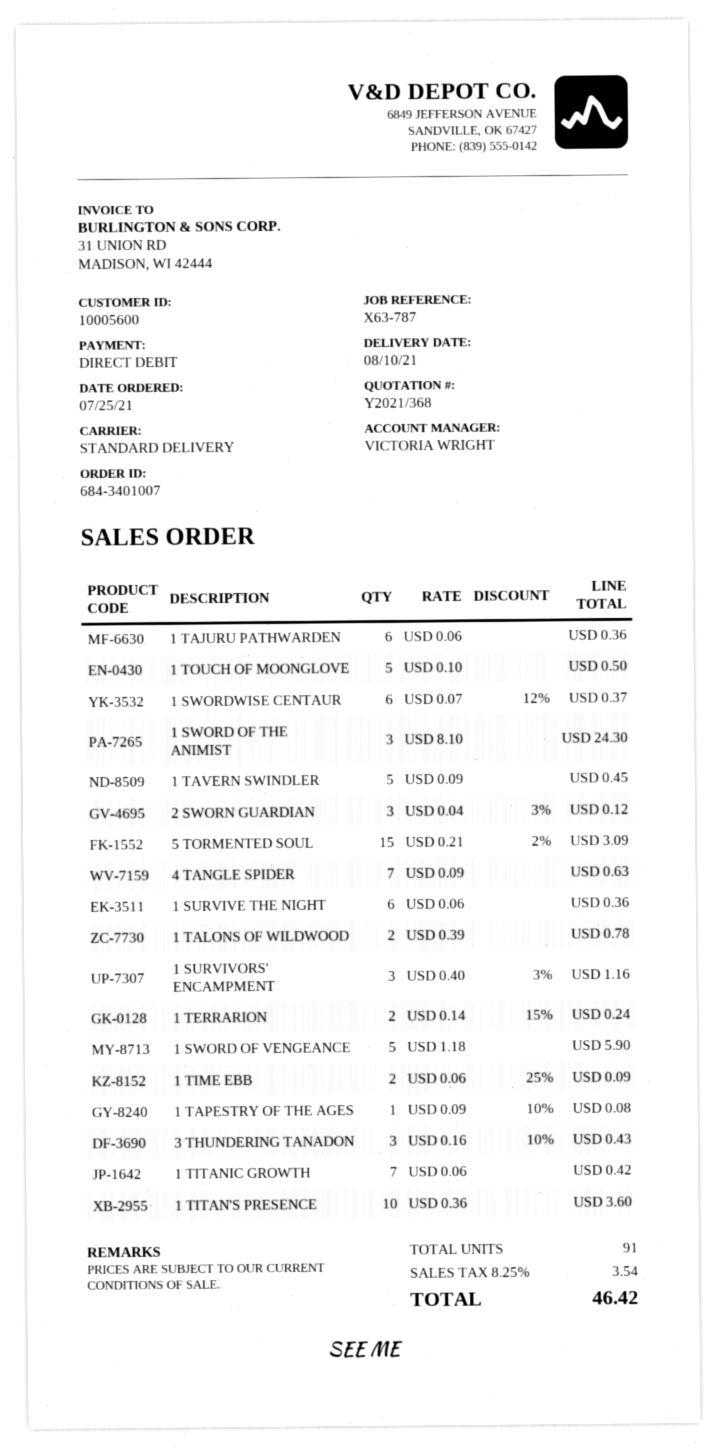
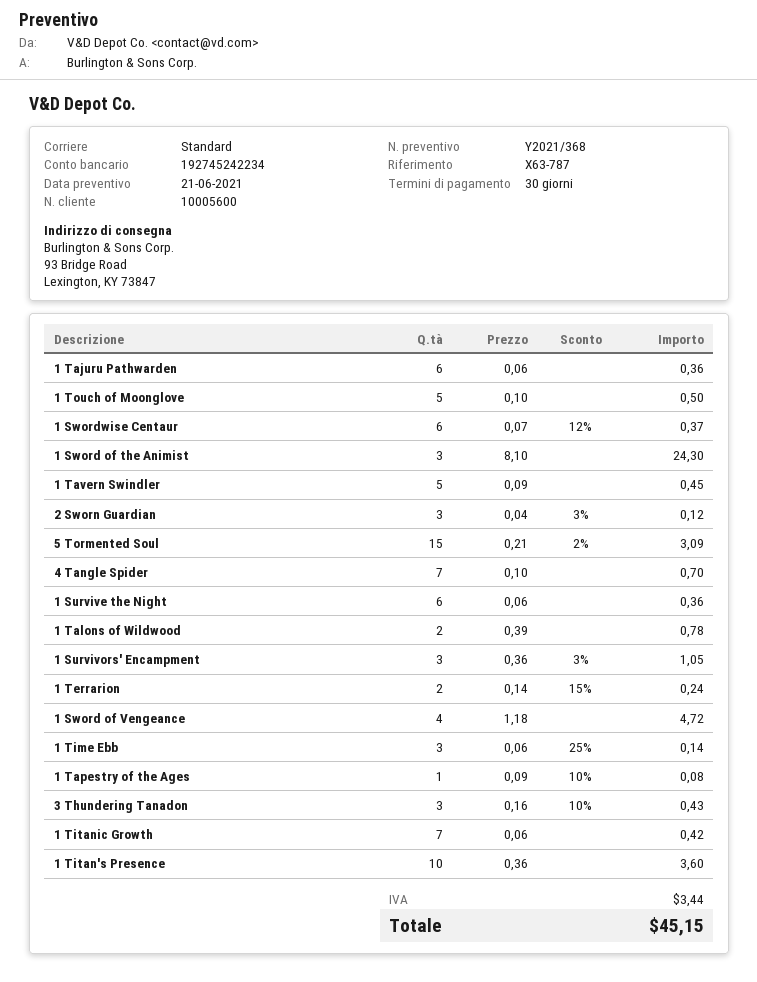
4 TANGLE SPIDER: 7 x 0.09 = 0.63 -> 7 x 0.10 = 0.70
1 SURVIVORS' ENCAMPMENT: 3 x 0.40 - 3% = 1.16 -> 3 x 0.36 - 3% = 1.05
1 SWORD OF VENGEANCE: 5 x 1.18 = 5.90 -> 4 x 1.18 = 4.72
1 TIME EBB: 2 x 0.06 - 25% = 0.09 -> 3 x 0.06 - 25% = 0.14
tax: 3.54 -> 3.44
total: 46.42 -> 45.15

